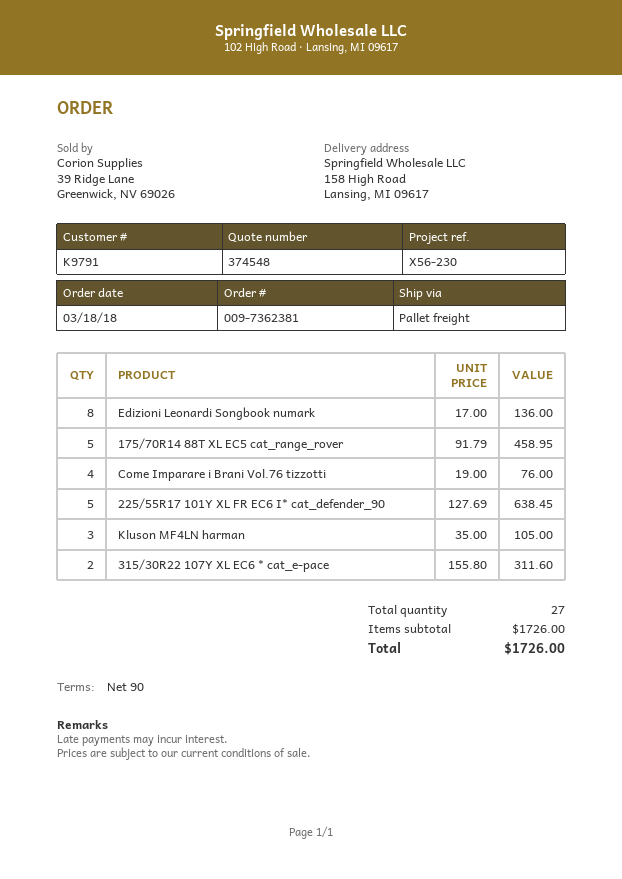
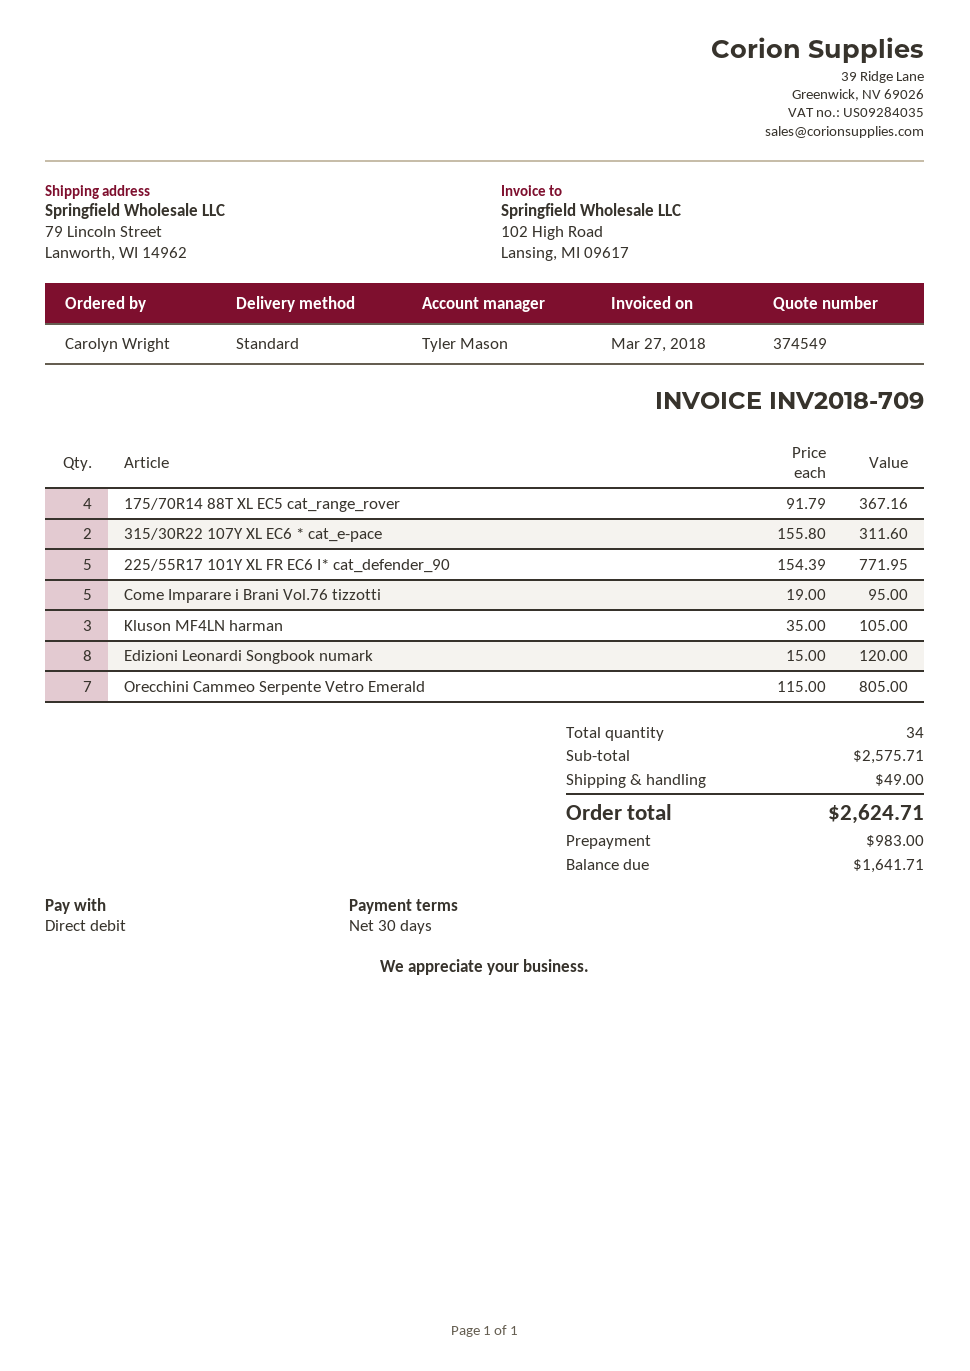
quote number: 374548 -> 374549
payment terms: 90 days -> 30 days
shipping method: pallet freight -> standard
ship to: 158 High Road, Lansing, MI 09617 -> 79 Lincoln Street, Lanworth, WI 14962
Edizioni Leonardi Songbook numark: 8 x 17.00 = 136.00 -> 8 x 15.00 = 120.00
175/70R14 88T XL EC5 cat_range_rover: 5 x 91.79 = 458.95 -> 4 x 91.79 = 367.16
Come Imparare i Brani Vol.76 tizzotti: 4 x 19.00 = 76.00 -> 5 x 19.00 = 95.00
225/55R17 101Y XL FR EC6 I* cat_defender_90: 5 x 127.69 = 638.45 -> 5 x 154.39 = 771.95
Orecchini Cammeo Serpente Vetro Emerald: none -> 7 x 115.00 = 805.00
total quantity: 27 -> 34
subtotal: 1726.00 -> 2575.71
shipping: none -> 49.00
total: 1726.00 -> 2624.71

